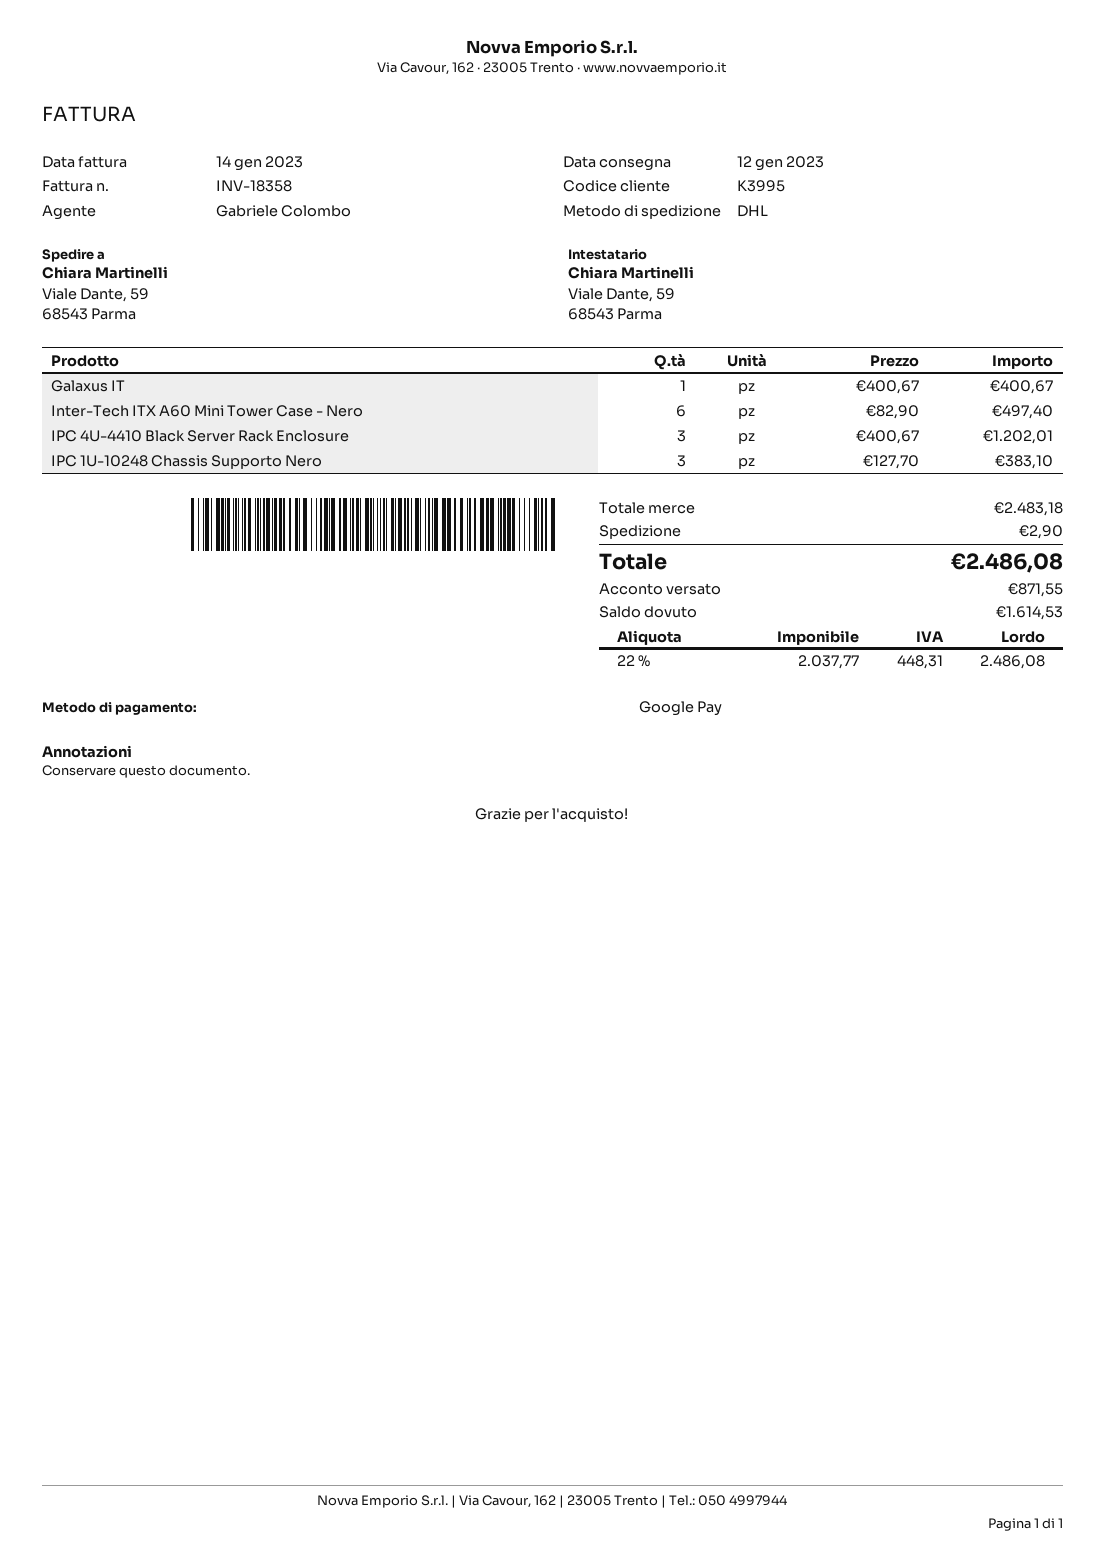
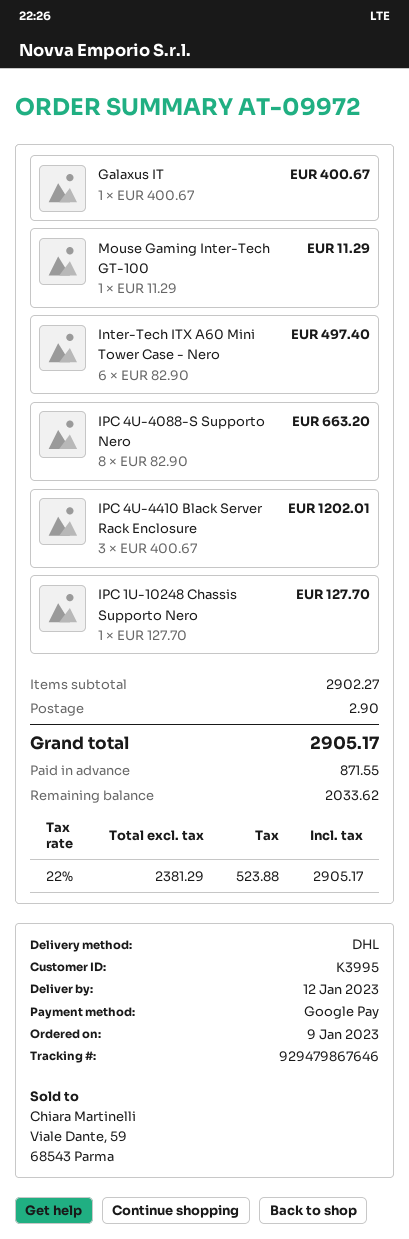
IPC 1U-10248 Chassis Supporto Nero: 3 x 127.70 = 383.10 -> 1 x 127.70 = 127.70
Mouse Gaming Inter-Tech GT-100: none -> 1 x 11.29 = 11.29
IPC 4U-4088-S Supporto Nero: none -> 8 x 82.90 = 663.20
subtotal: 2483.18 -> 2902.27
net: 2037.77 -> 2381.29
tax: 22% = 448.31 -> 22% = 523.88
total: 2486.08 -> 2905.17
balance: 1614.53 -> 2033.62

